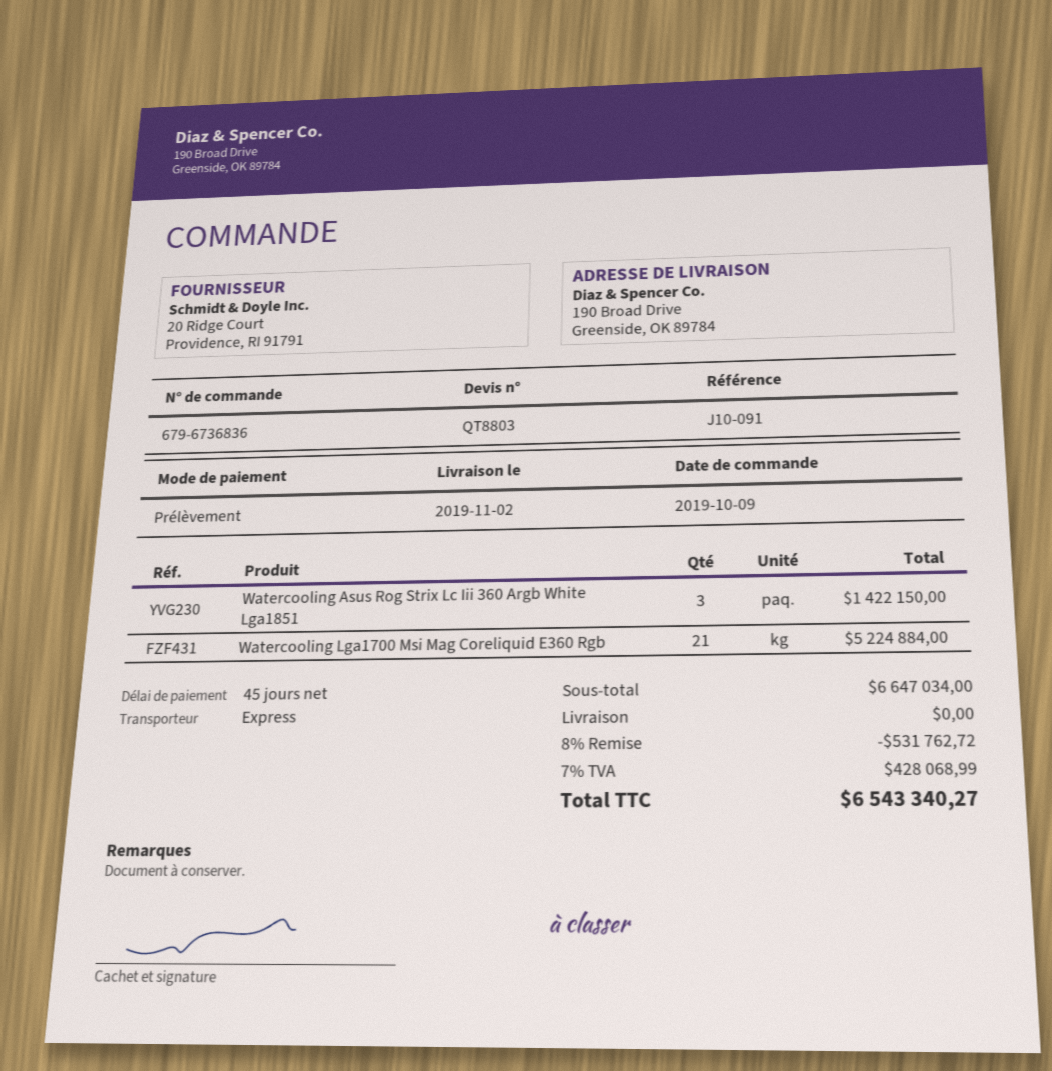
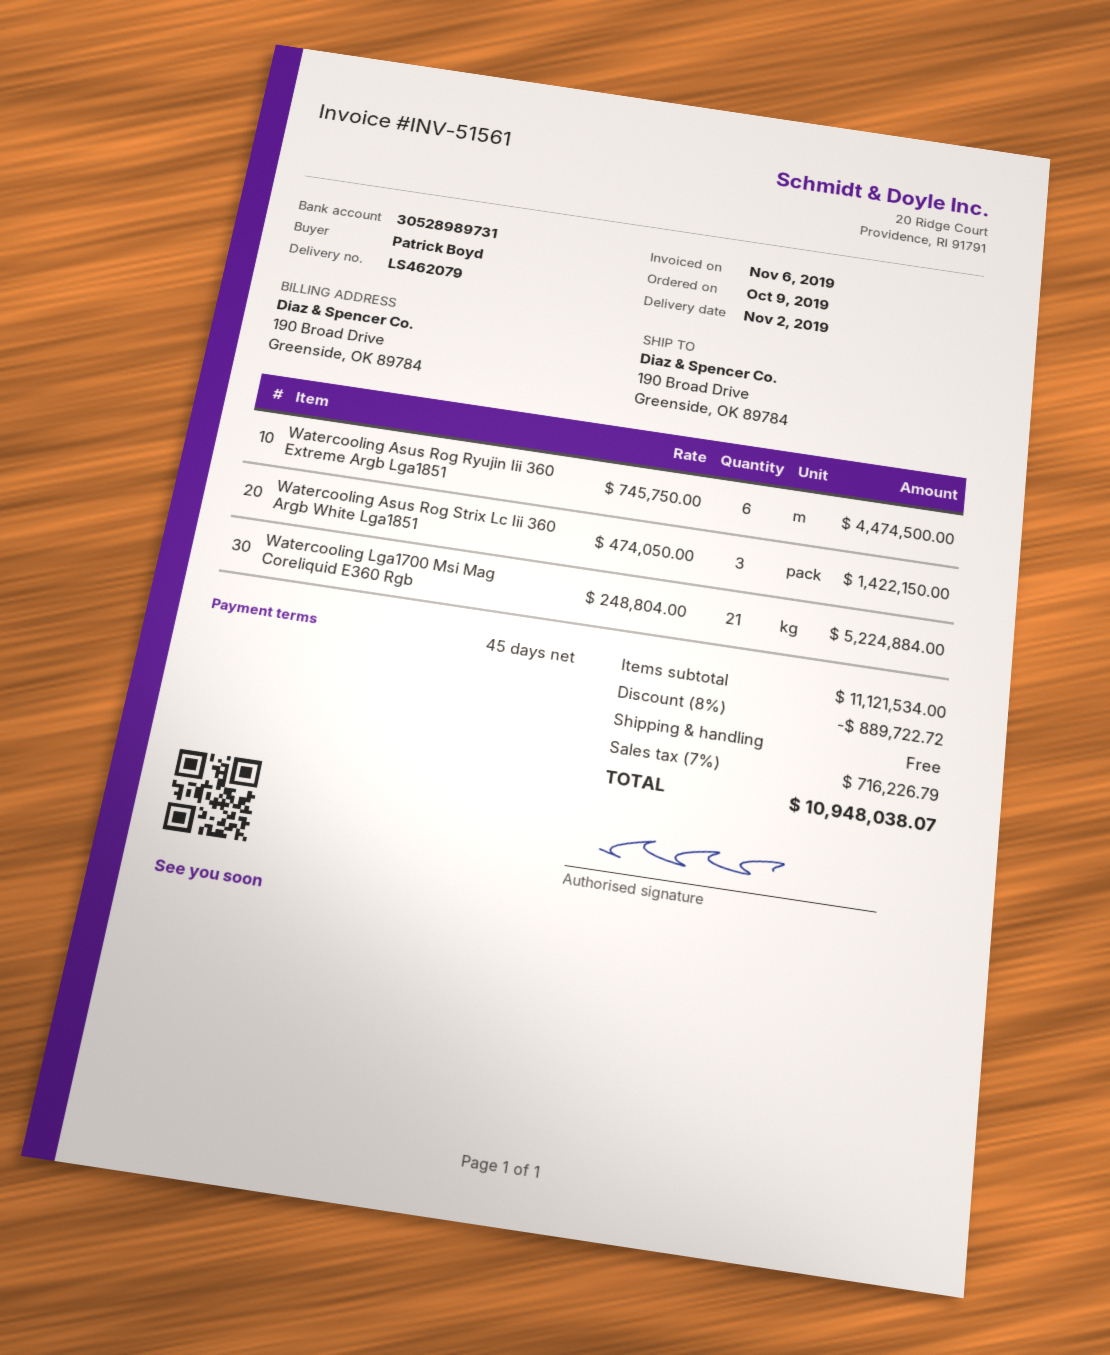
Watercooling Asus Rog Ryujin Iii 360 Extreme Argb Lga1851: none -> 6 for 4474500.00
subtotal: 6647034.00 -> 11121534.00
discount: 8% = 531762.72 -> 8% = 889722.72
tax: 7% = 428068.99 -> 7% = 716226.79
total: 6543340.27 -> 10948038.07

